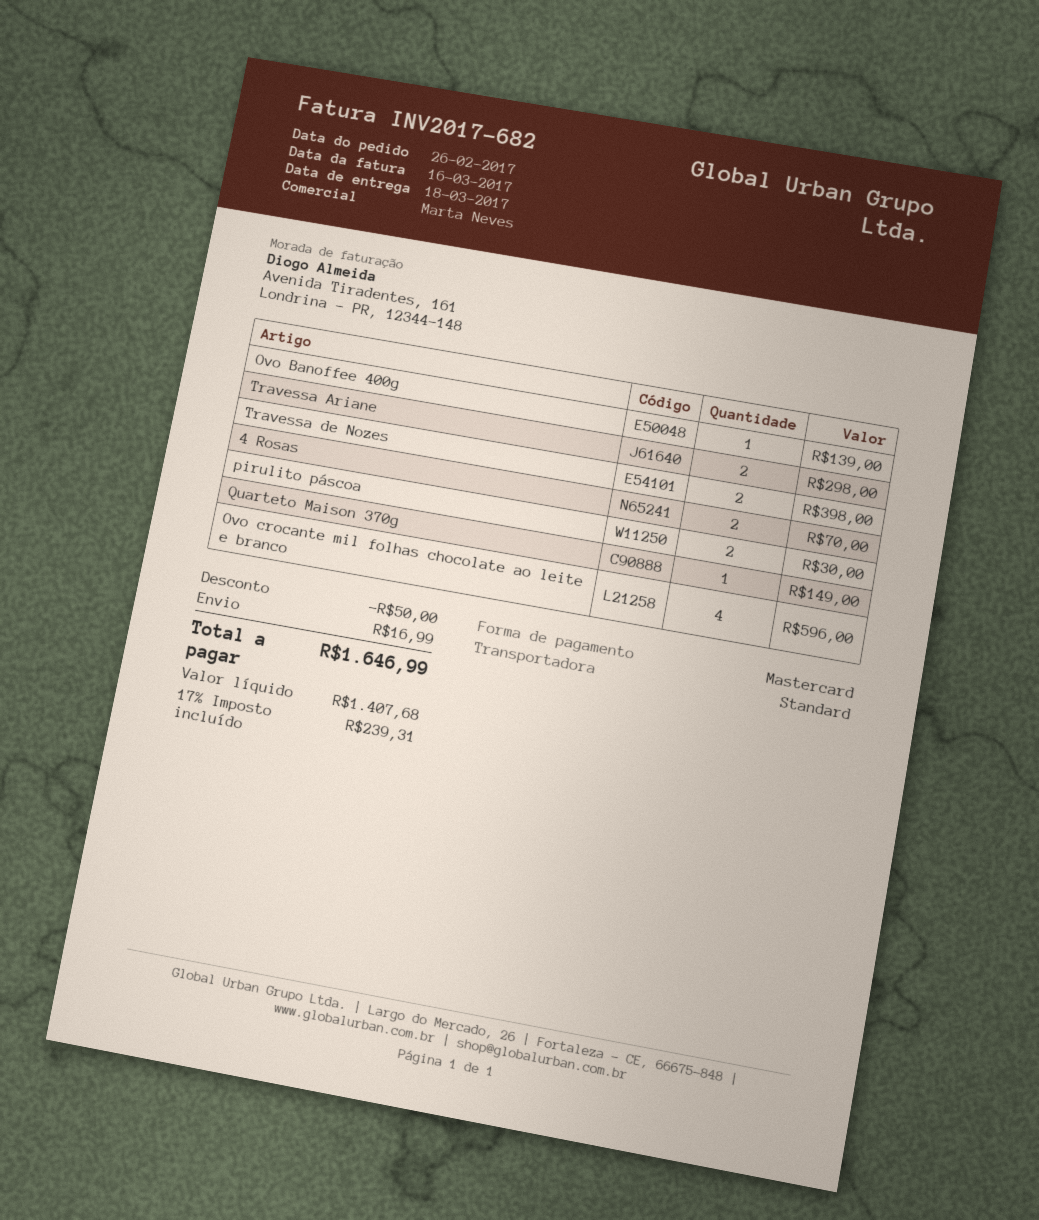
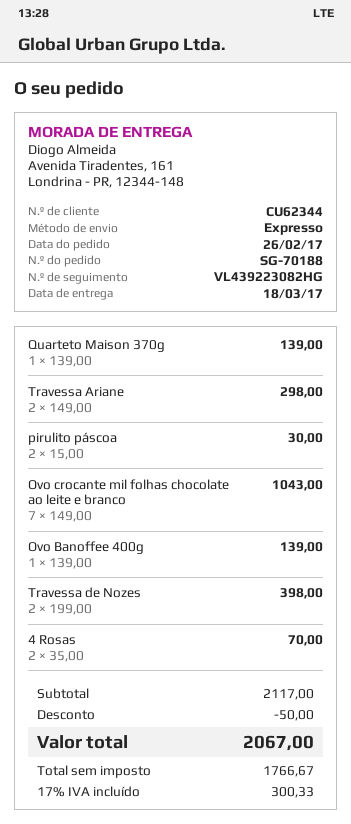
shipping method: standard -> express
Quarteto Maison 370g: 1 for 149.00 -> 1 for 139.00
Ovo crocante mil folhas chocolate ao leite e branco: 4 for 596.00 -> 7 for 1043.00
shipping: 16.99 -> none
net: 1407.68 -> 1766.67
tax: 17% = 239.31 -> 17% = 300.33
total: 1646.99 -> 2067.00

